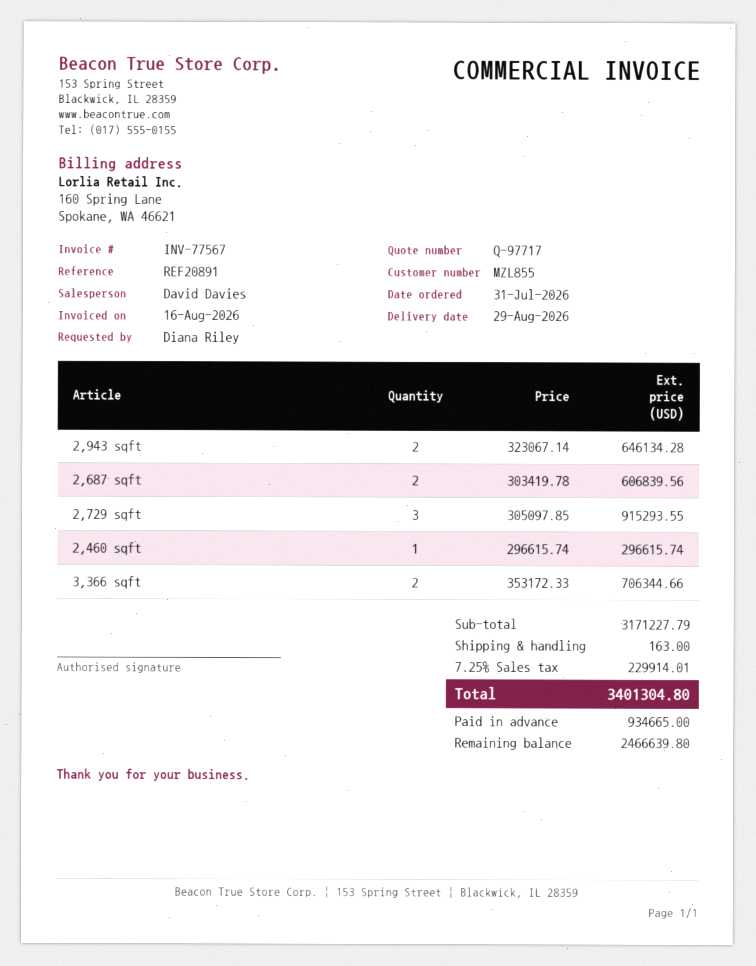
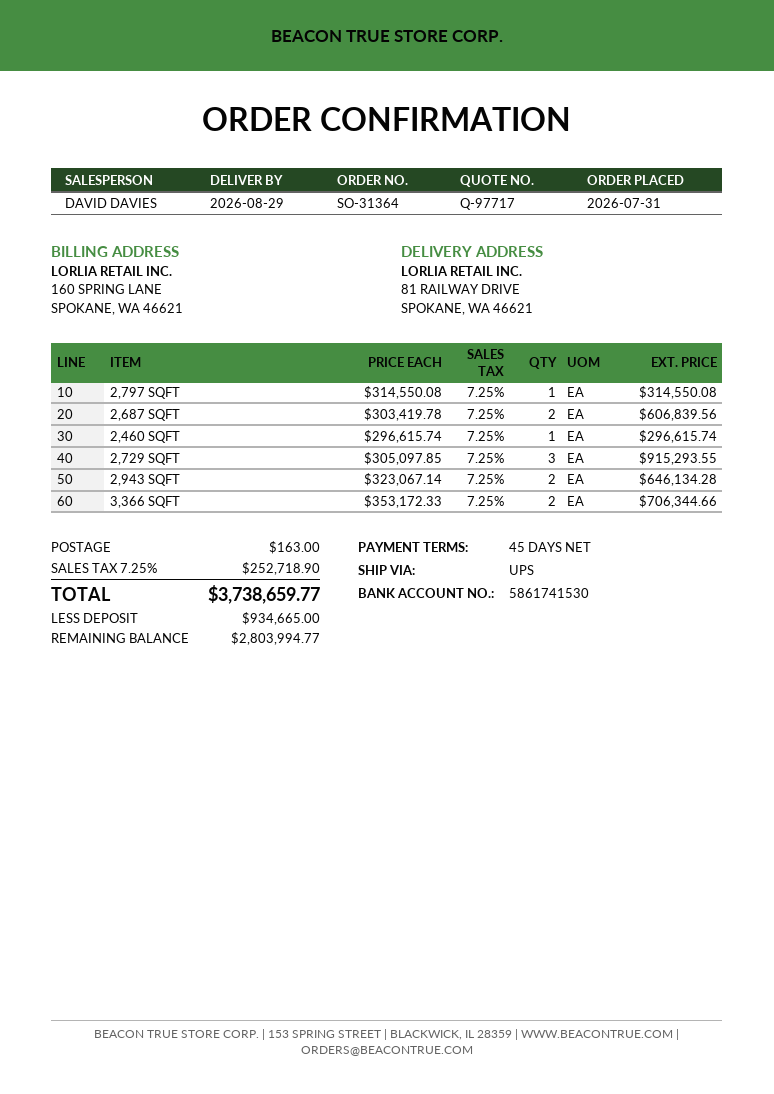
2,797 SQFT: none -> 1 x 314550.08 = 314550.08
tax: 7.25% = 229914.01 -> 7.25% = 252718.90
total: 3401304.80 -> 3738659.77
balance: 2466639.80 -> 2803994.77

